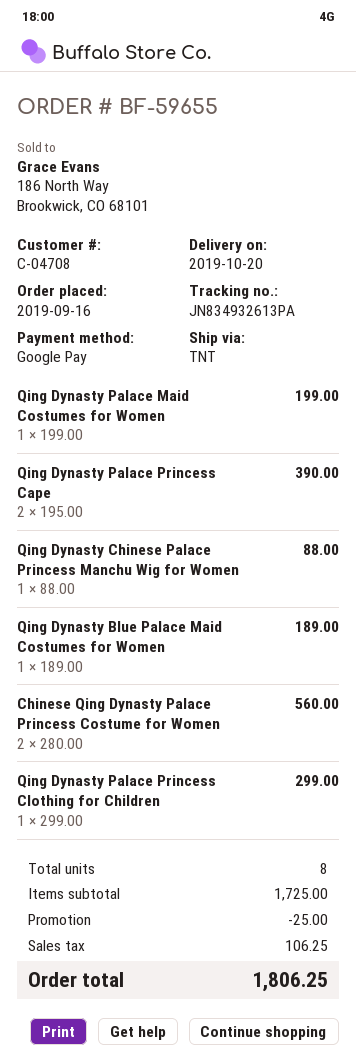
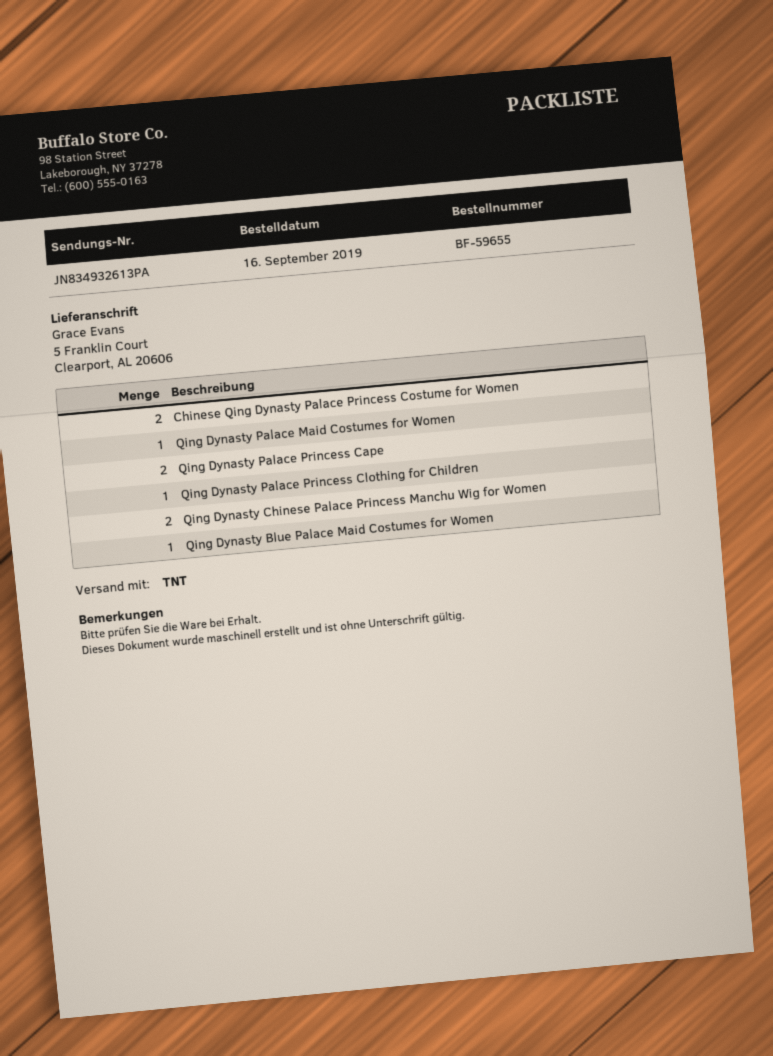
Qing Dynasty Chinese Palace Princess Manchu Wig for Women: 1 -> 2

